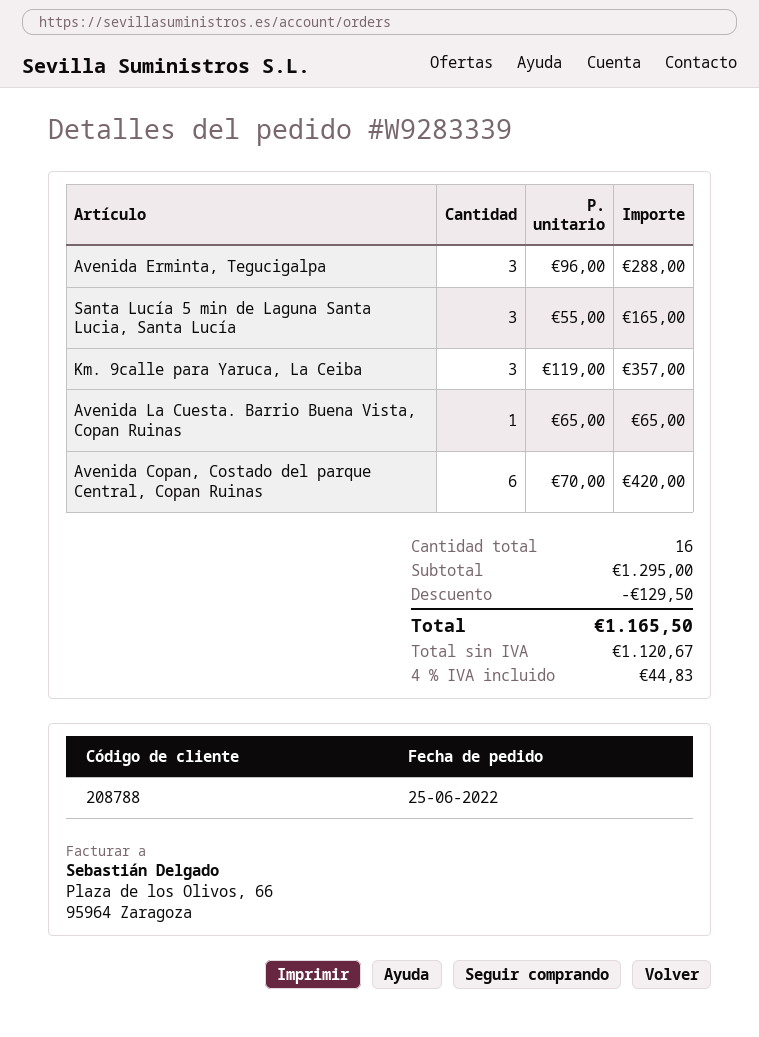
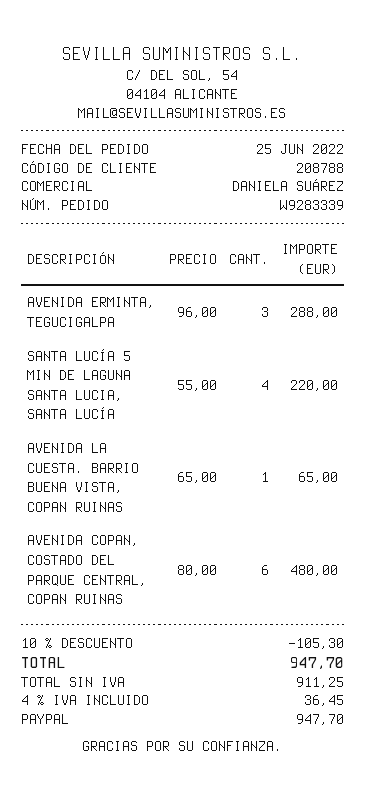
Santa Lucía 5 min de Laguna Santa Lucia, Santa Lucía: 3 x 55.00 = 165.00 -> 4 x 55.00 = 220.00
Km. 9calle para Yaruca, La Ceiba: 3 x 119.00 = 357.00 -> none
Avenida Copan, Costado del parque Central, Copan Ruinas: 6 x 70.00 = 420.00 -> 6 x 80.00 = 480.00
discount: 129.50 -> 105.30
net: 1120.67 -> 911.25
tax: 4% = 44.83 -> 4% = 36.45
total: 1165.50 -> 947.70

